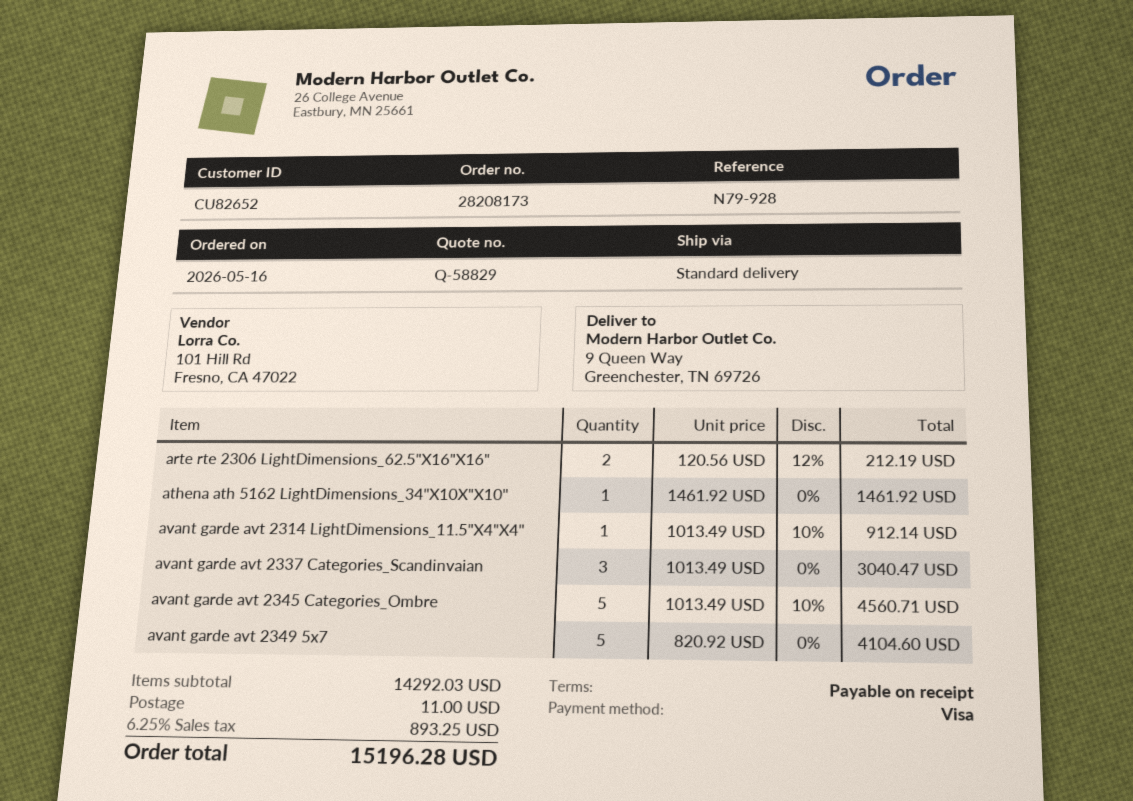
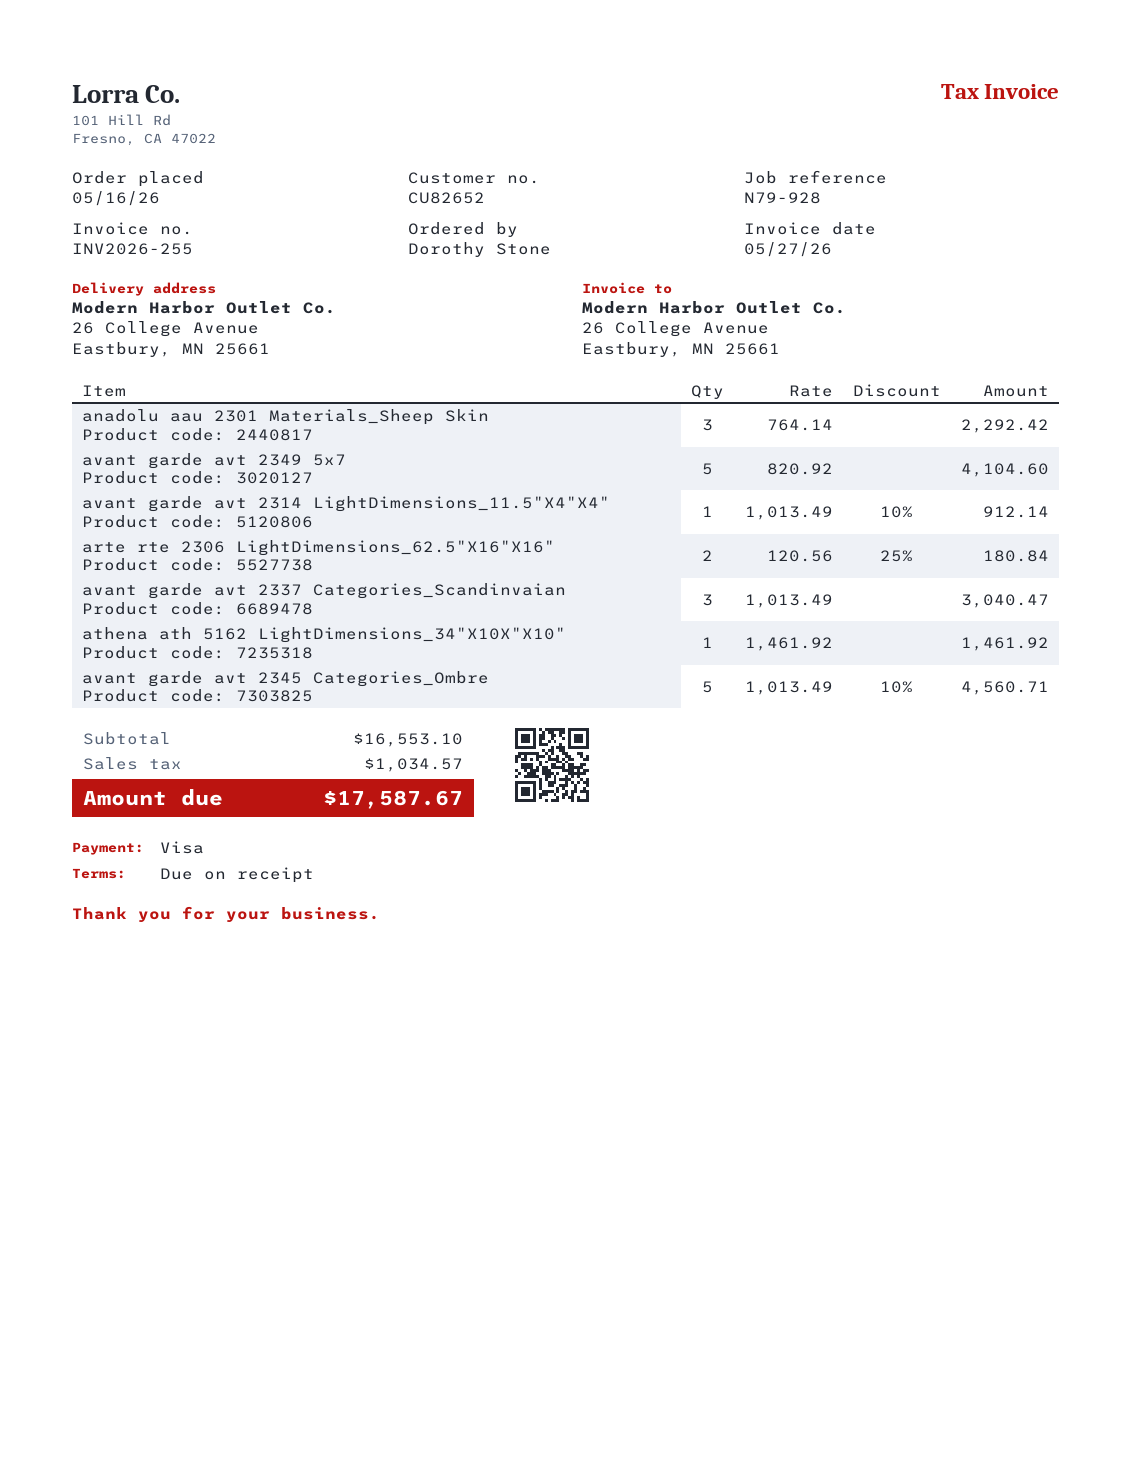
ship to: 9 Queen Way, Greenchester, TN 69726 -> 26 College Avenue, Eastbury, MN 25661
arte rte 2306 LightDimensions_62.5"X16"X16": 2 x 120.56 - 12% = 212.19 -> 2 x 120.56 - 25% = 180.84
anadolu aau 2301 Materials_Sheep Skin: none -> 3 x 764.14 = 2292.42
subtotal: 14292.03 -> 16553.10
shipping: 11.00 -> none
tax: 893.25 -> 1034.57
total: 15196.28 -> 17587.67

